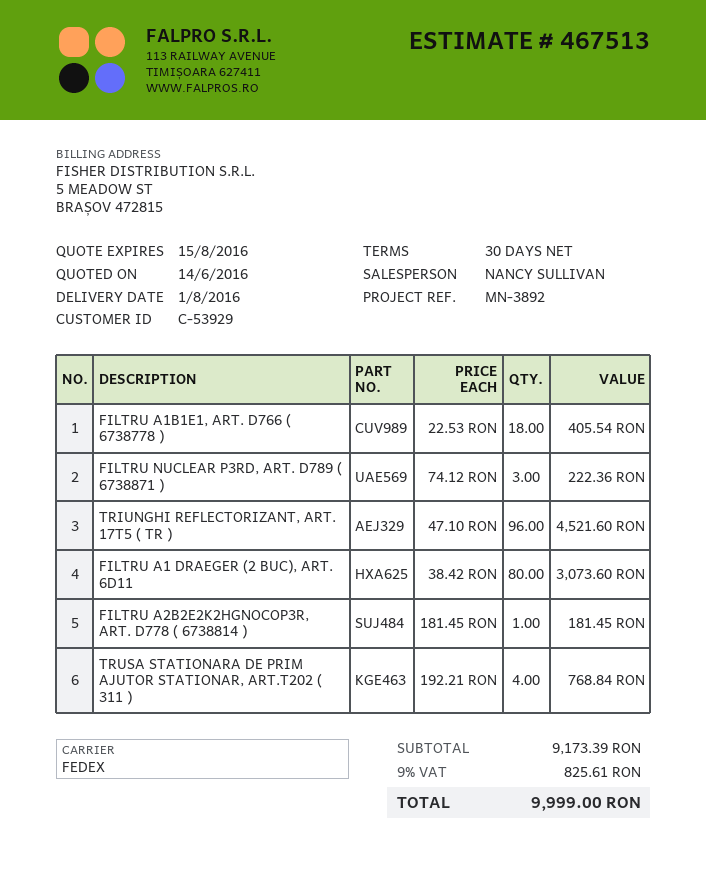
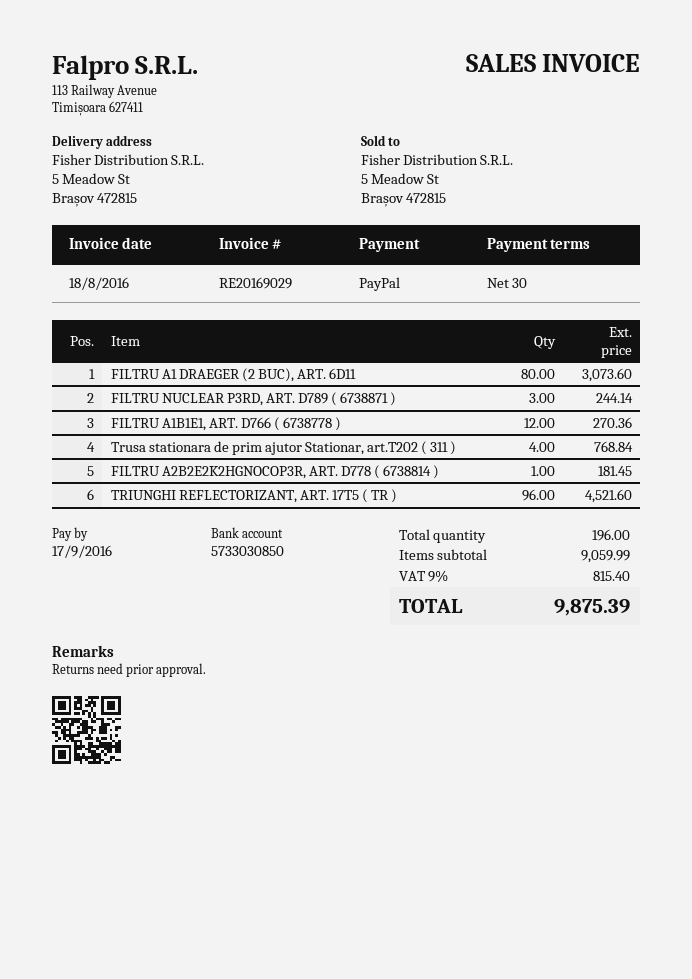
FILTRU A1B1E1, ART. D766 ( 6738778 ): 18 for 405.54 -> 12 for 270.36
FILTRU NUCLEAR P3RD, ART. D789 ( 6738871 ): 3 for 222.36 -> 3 for 244.14
subtotal: 9173.39 -> 9059.99
tax: 9% = 825.61 -> 9% = 815.40
total: 9999.00 -> 9875.39

